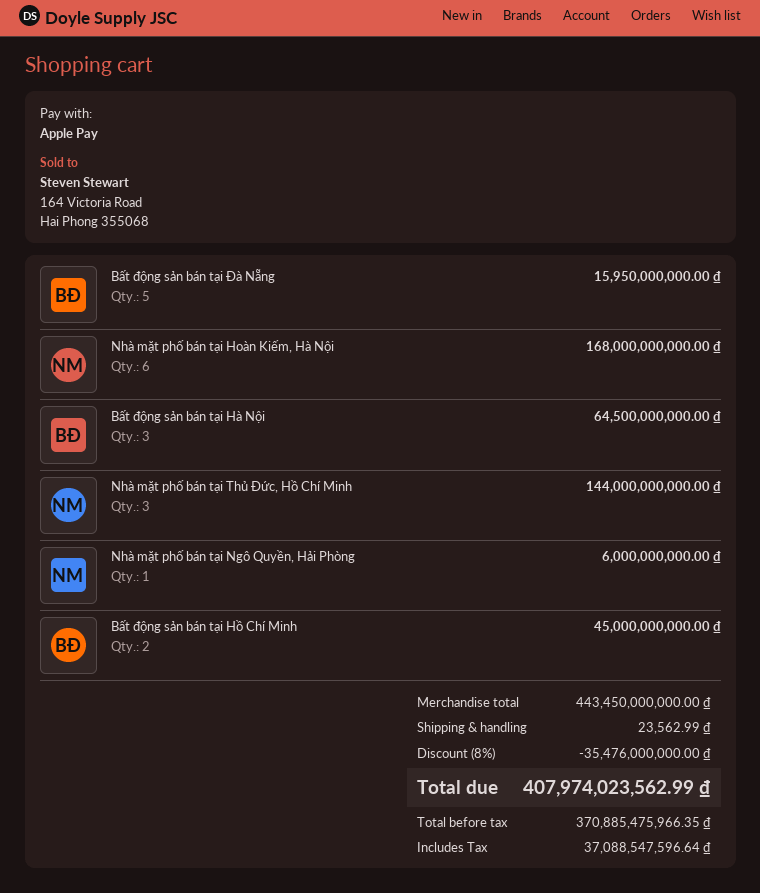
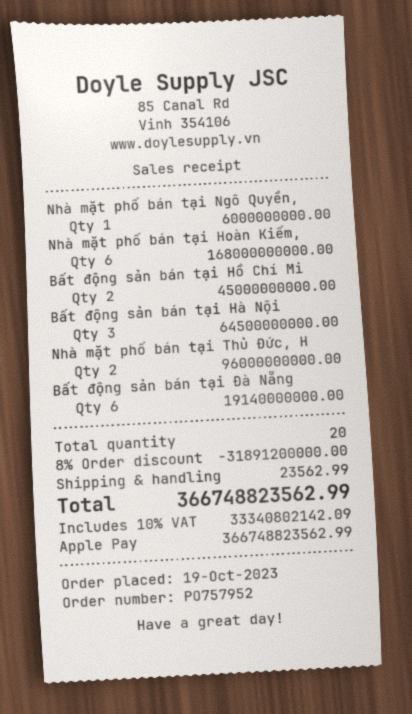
Bất động sản bán tại Đà Nẵng: 5 for 15950000000.00 -> 6 for 19140000000.00
Nhà mặt phố bán tại Thủ Đức, Hồ Chí Minh: 3 for 144000000000.00 -> 2 for 96000000000.00
discount: 8% = 35476000000.00 -> 8% = 31891200000.00
tax: 37088547596.64 -> 33340802142.09
total: 407974023562.99 -> 366748823562.99

